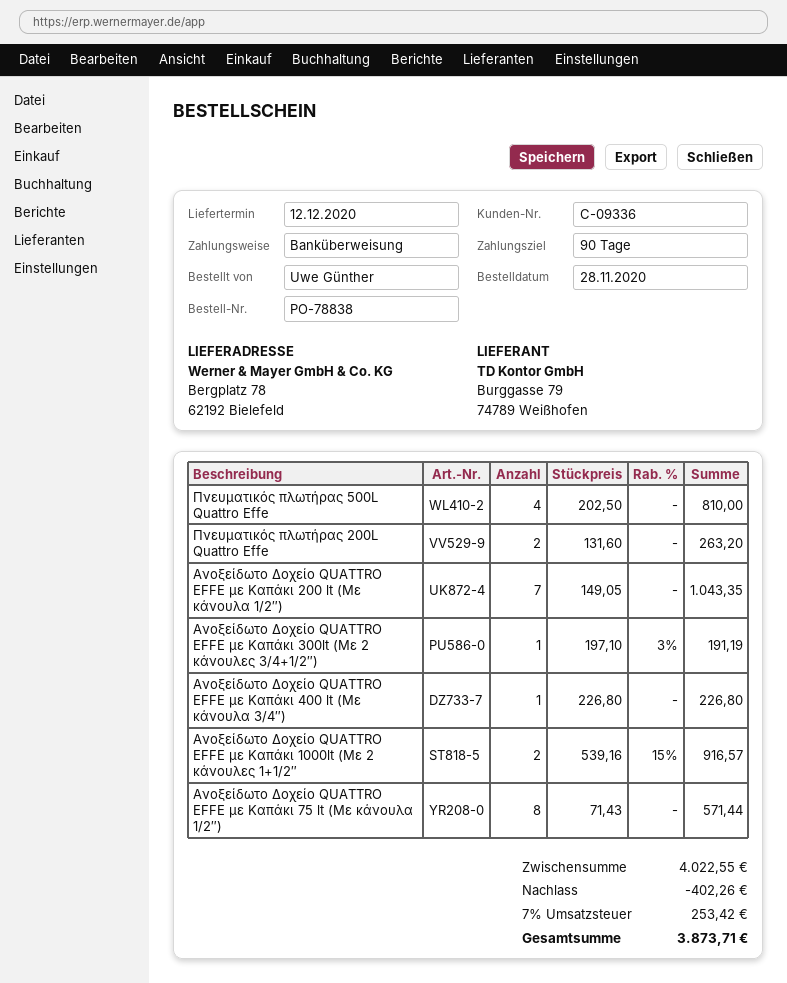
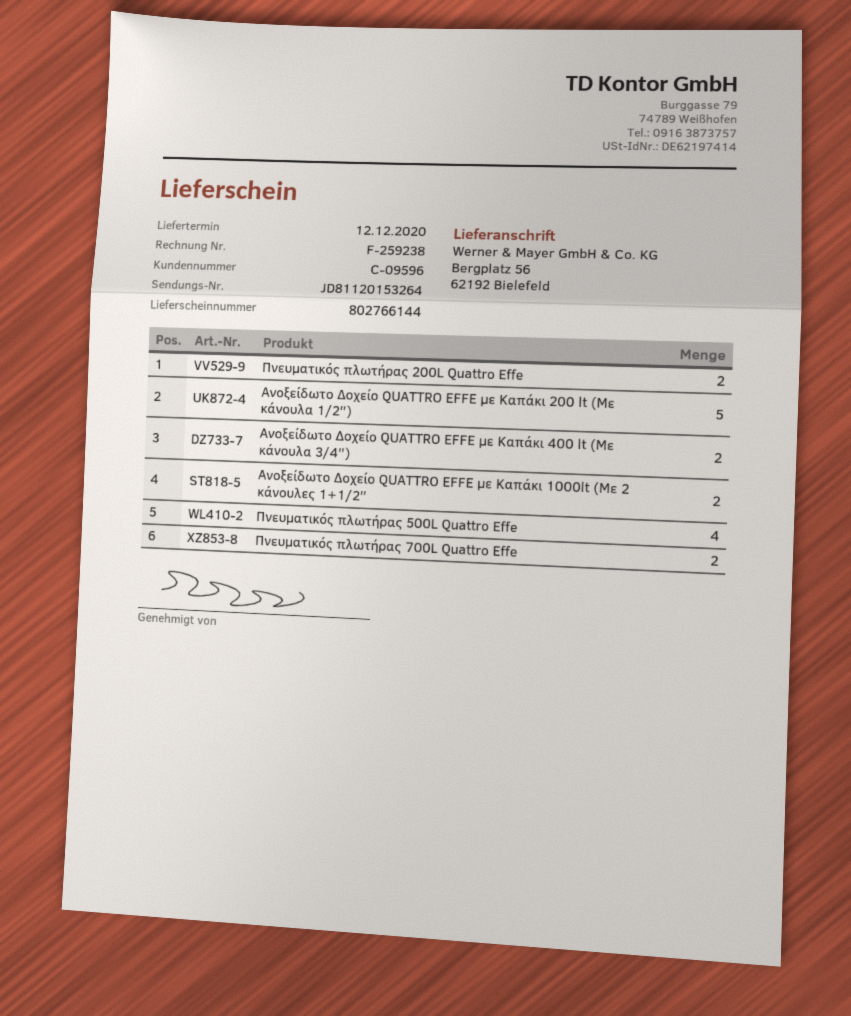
customer number: C-09336 -> C-09596
ship to: Bergplatz 78, 62192 Bielefeld -> Bergplatz 56, 62192 Bielefeld
Ανοξείδωτο Δοχείο QUATTRO EFFE με Καπάκι 200 lt (Με κάνουλα 1/2″): 7 -> 5
Ανοξείδωτο Δοχείο QUATTRO EFFE με Καπάκι 300lt (Με 2 κάνουλες 3/4+1/2″): 1 -> none
Ανοξείδωτο Δοχείο QUATTRO EFFE με Καπάκι 400 lt (Με κάνουλα 3/4″): 1 -> 2
Ανοξείδωτο Δοχείο QUATTRO EFFE με Καπάκι 75 lt (Με κάνουλα 1/2″): 8 -> none
Πνευματικός πλωτήρας 700L Quattro Effe: none -> 2

